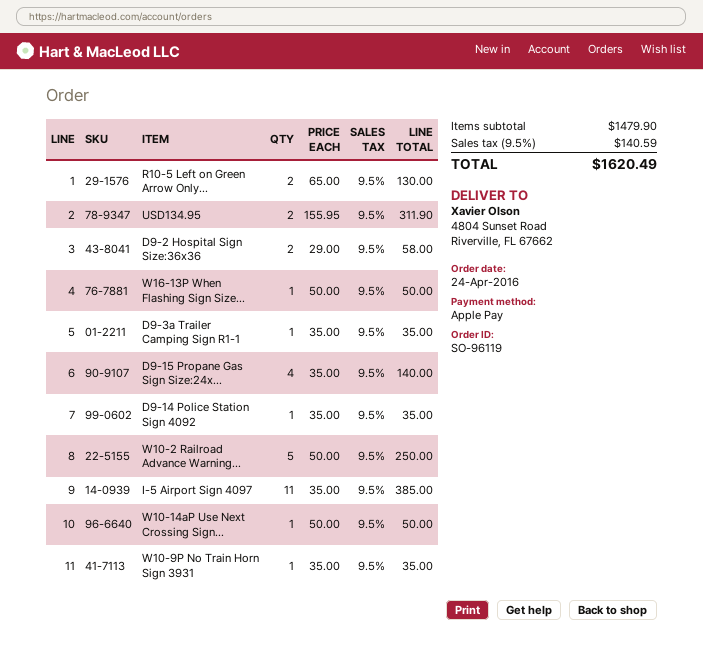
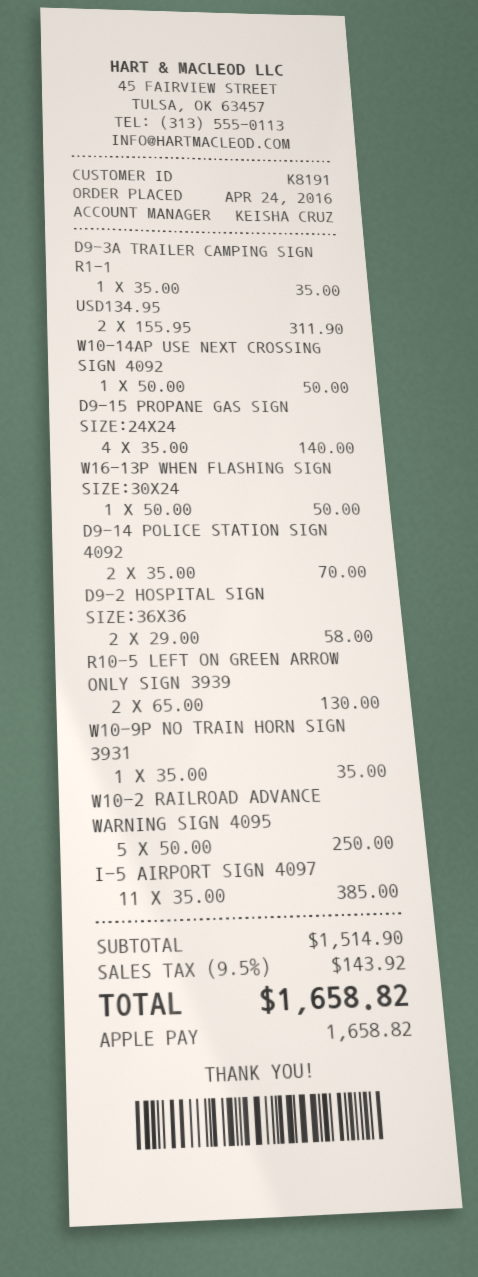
D9-14 Police Station Sign 4092: 1 x 35.00 = 35.00 -> 2 x 35.00 = 70.00
subtotal: 1479.90 -> 1514.90
tax: 9.5% = 140.59 -> 9.5% = 143.92
total: 1620.49 -> 1658.82

